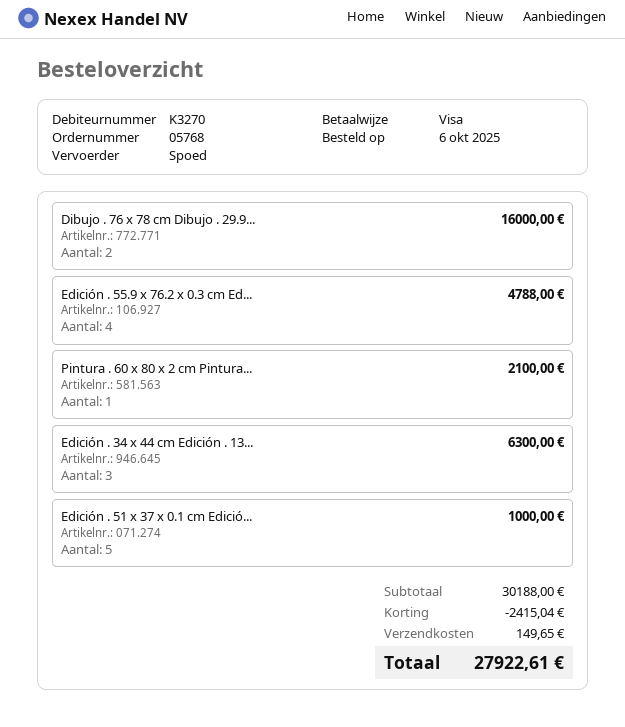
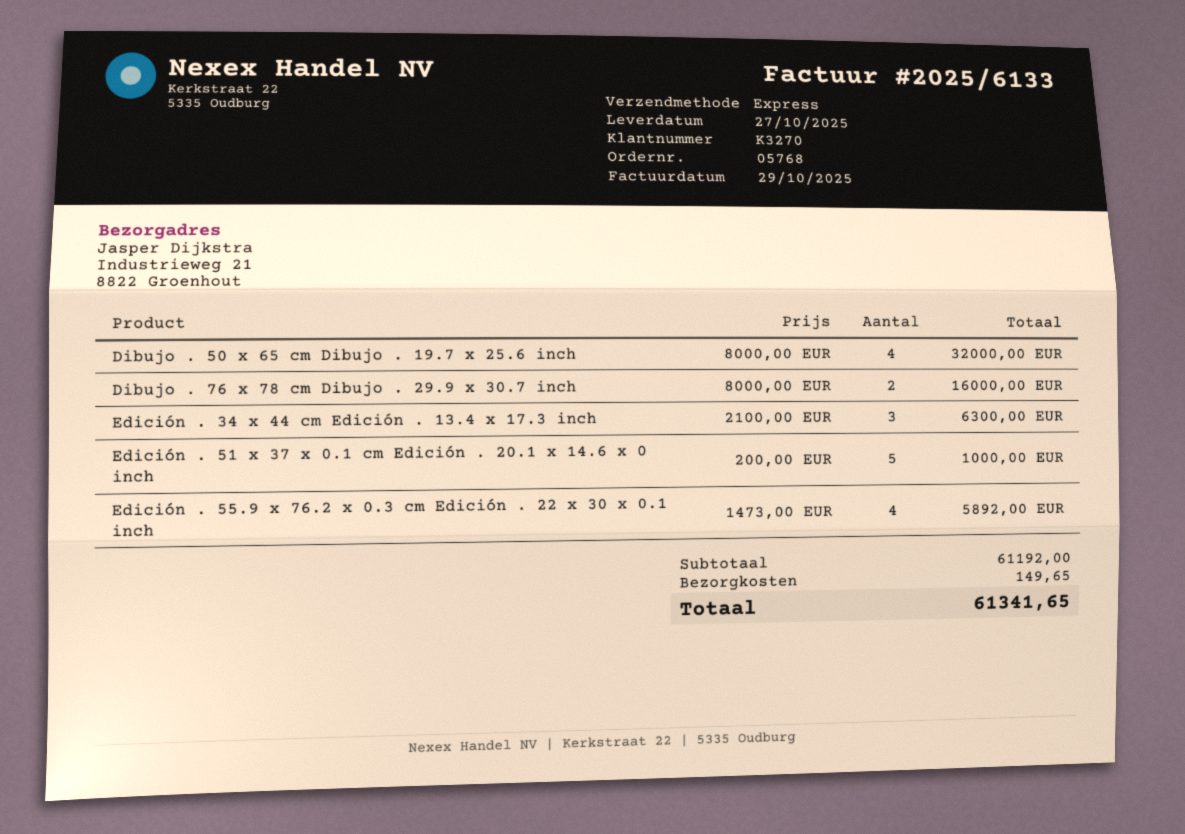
Edición . 55.9 x 76.2 x 0.3 cm Ed...: 4 for 4788.00 -> 4 for 5892.00
Pintura . 60 x 80 x 2 cm Pintura...: 1 for 2100.00 -> none
Dibujo . 50 x 65 cm Dibujo . 19.7 x 25.6 inch: none -> 4 for 32000.00
subtotal: 30188.00 -> 61192.00
discount: 2415.04 -> none
total: 27922.61 -> 61341.65

